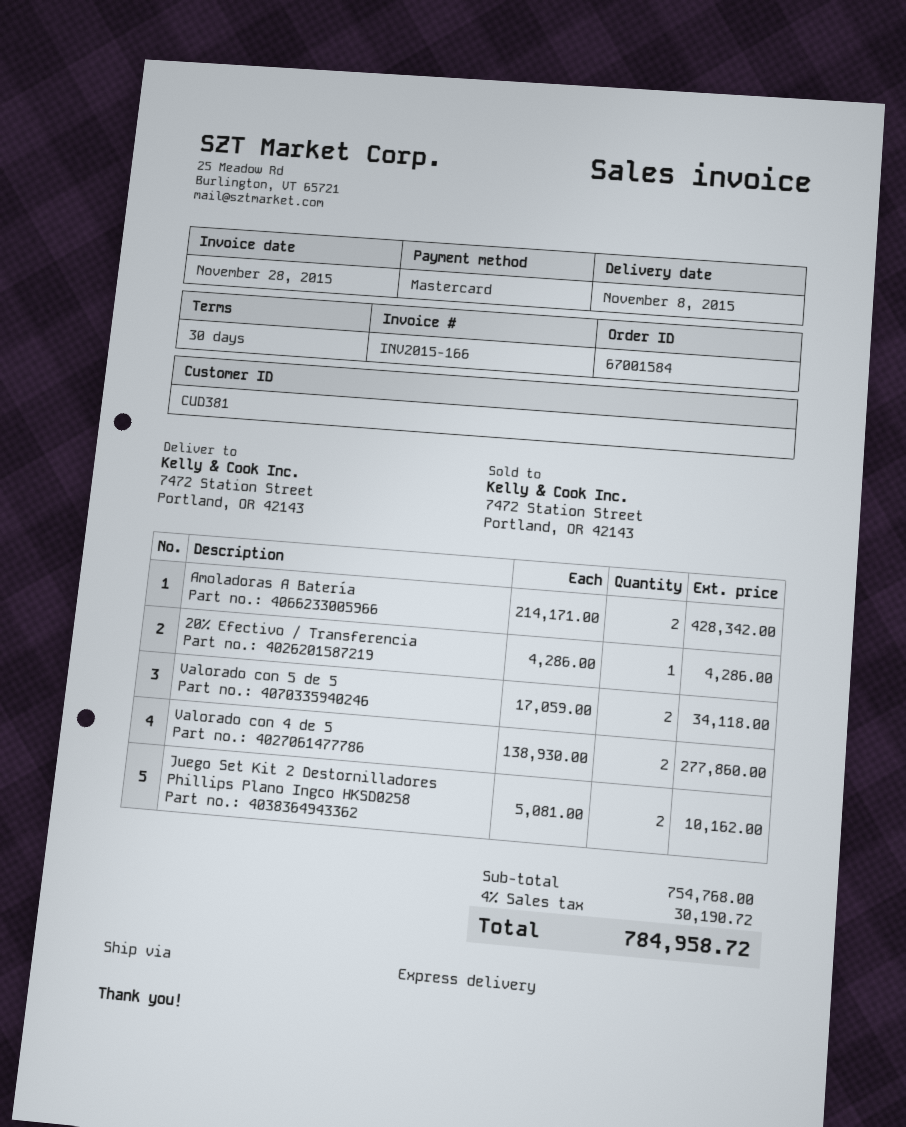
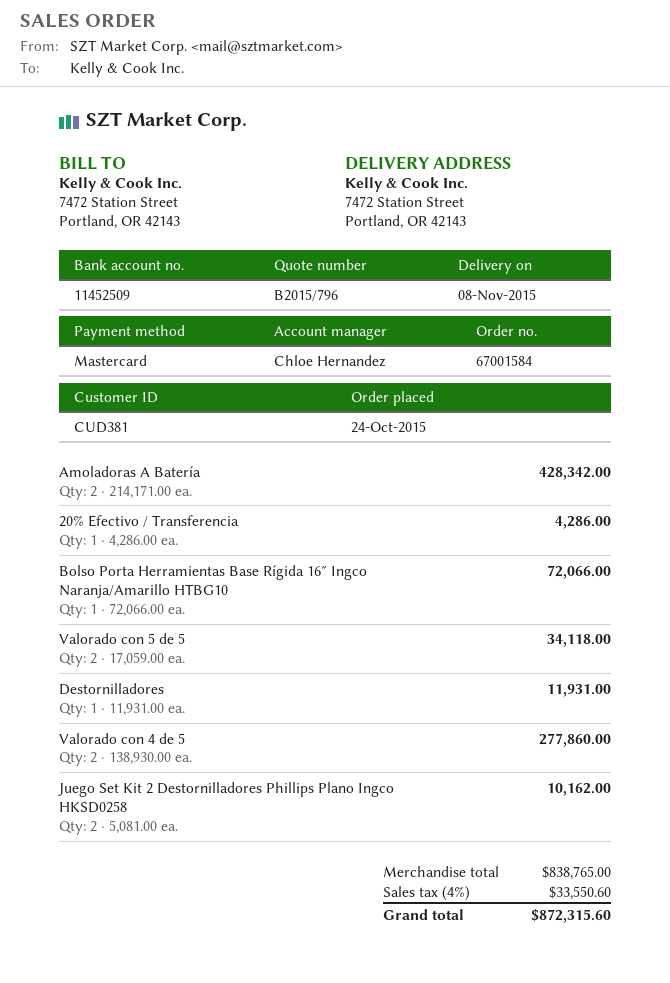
Bolso Porta Herramientas Base Rígida 16″ Ingco Naranja/Amarillo HTBG10: none -> 1 x 72066.00 = 72066.00
Destornilladores: none -> 1 x 11931.00 = 11931.00
subtotal: 754768.00 -> 838765.00
tax: 4% = 30190.72 -> 4% = 33550.60
total: 784958.72 -> 872315.60

